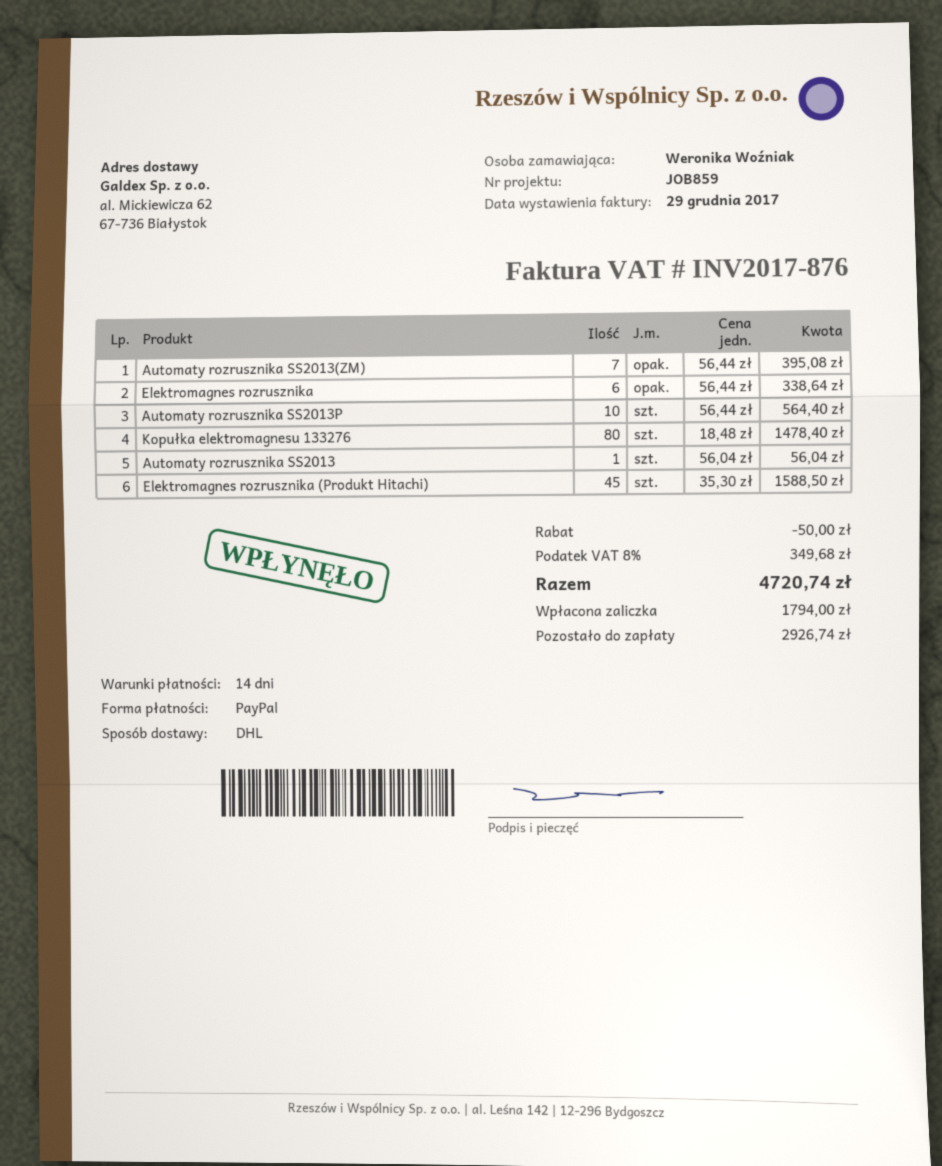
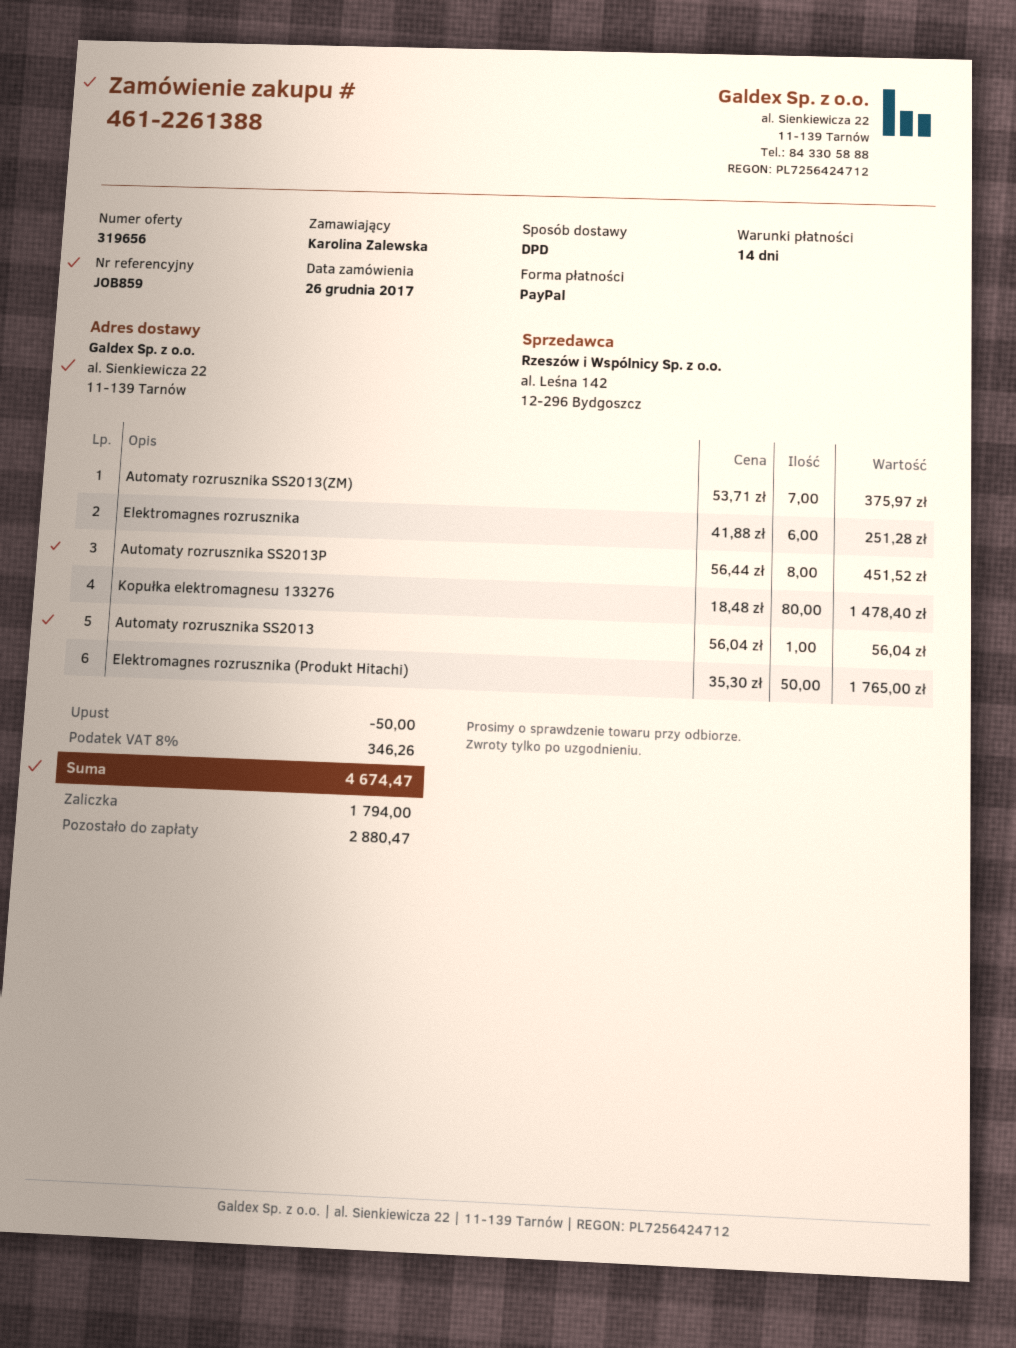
ordered by: Weronika Woźniak -> Karolina Zalewska
shipping method: DHL -> DPD
ship to: al. Mickiewicza 62, 67-736 Białystok -> al. Sienkiewicza 22, 11-139 Tarnów
Automaty rozrusznika SS2013(ZM): 7 x 56.44 = 395.08 -> 7 x 53.71 = 375.97
Elektromagnes rozrusznika: 6 x 56.44 = 338.64 -> 6 x 41.88 = 251.28
Automaty rozrusznika SS2013P: 10 x 56.44 = 564.40 -> 8 x 56.44 = 451.52
Elektromagnes rozrusznika (Produkt Hitachi): 45 x 35.30 = 1588.50 -> 50 x 35.30 = 1765.00
tax: 8% = 349.68 -> 8% = 346.26
total: 4720.74 -> 4674.47
balance: 2926.74 -> 2880.47

